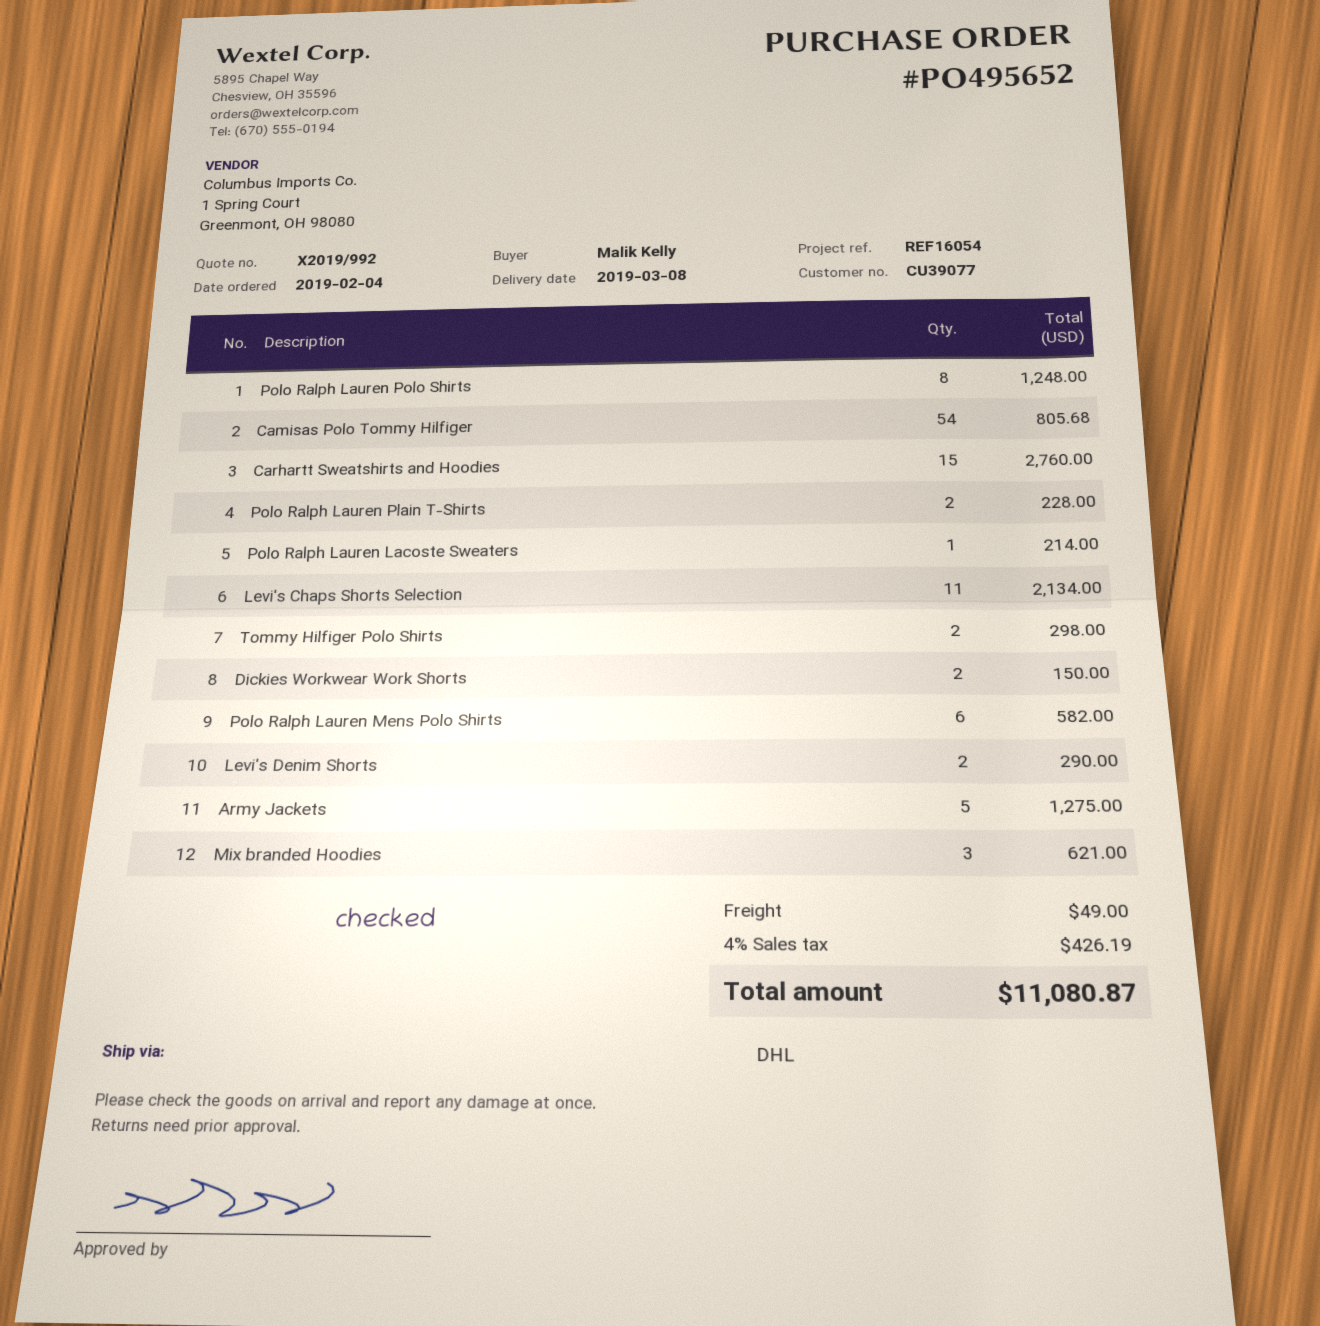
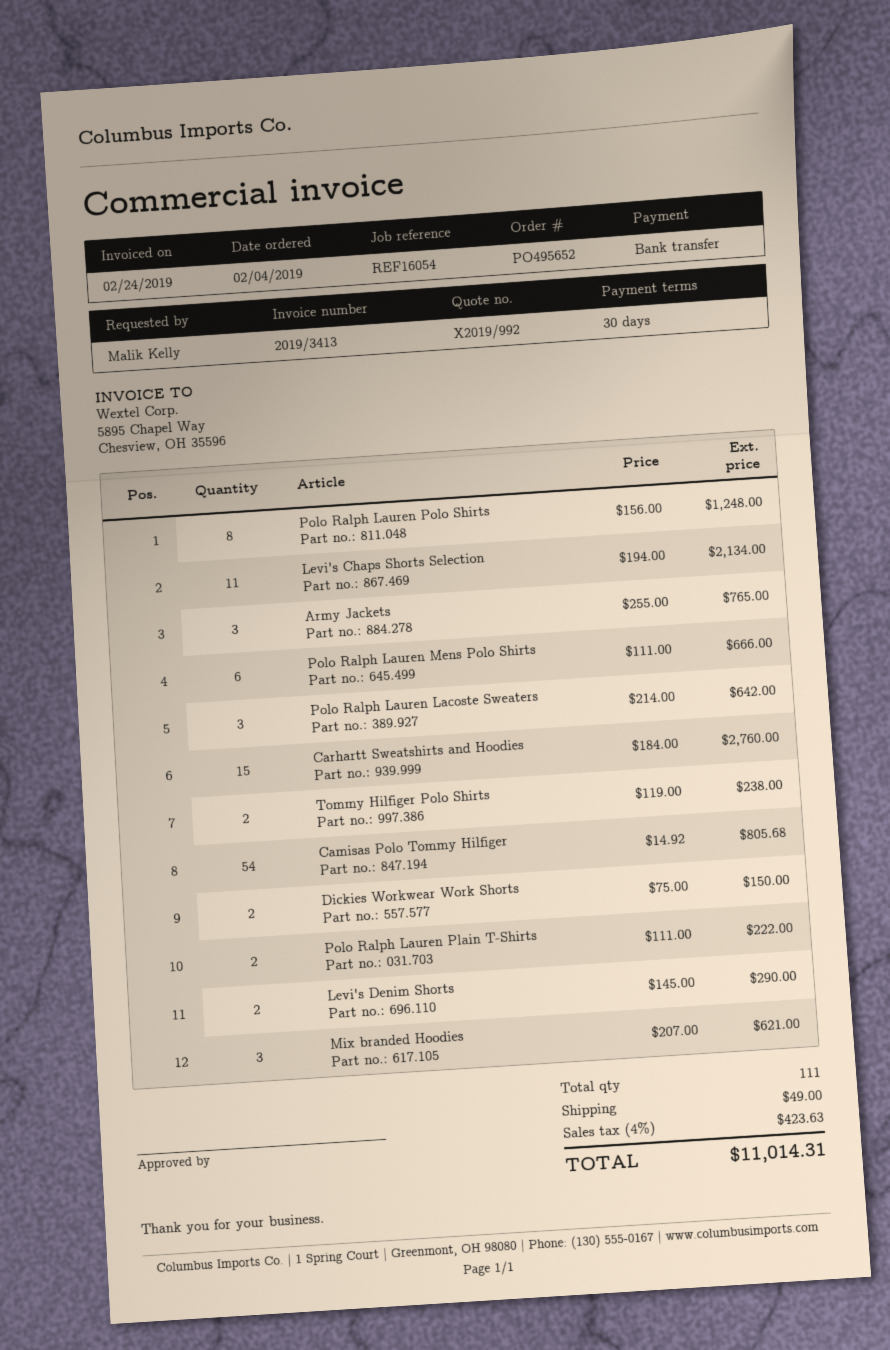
Polo Ralph Lauren Plain T-Shirts: 2 for 228.00 -> 2 for 222.00
Polo Ralph Lauren Lacoste Sweaters: 1 for 214.00 -> 3 for 642.00
Tommy Hilfiger Polo Shirts: 2 for 298.00 -> 2 for 238.00
Polo Ralph Lauren Mens Polo Shirts: 6 for 582.00 -> 6 for 666.00
Army Jackets: 5 for 1275.00 -> 3 for 765.00
tax: 4% = 426.19 -> 4% = 423.63
total: 11080.87 -> 11014.31

